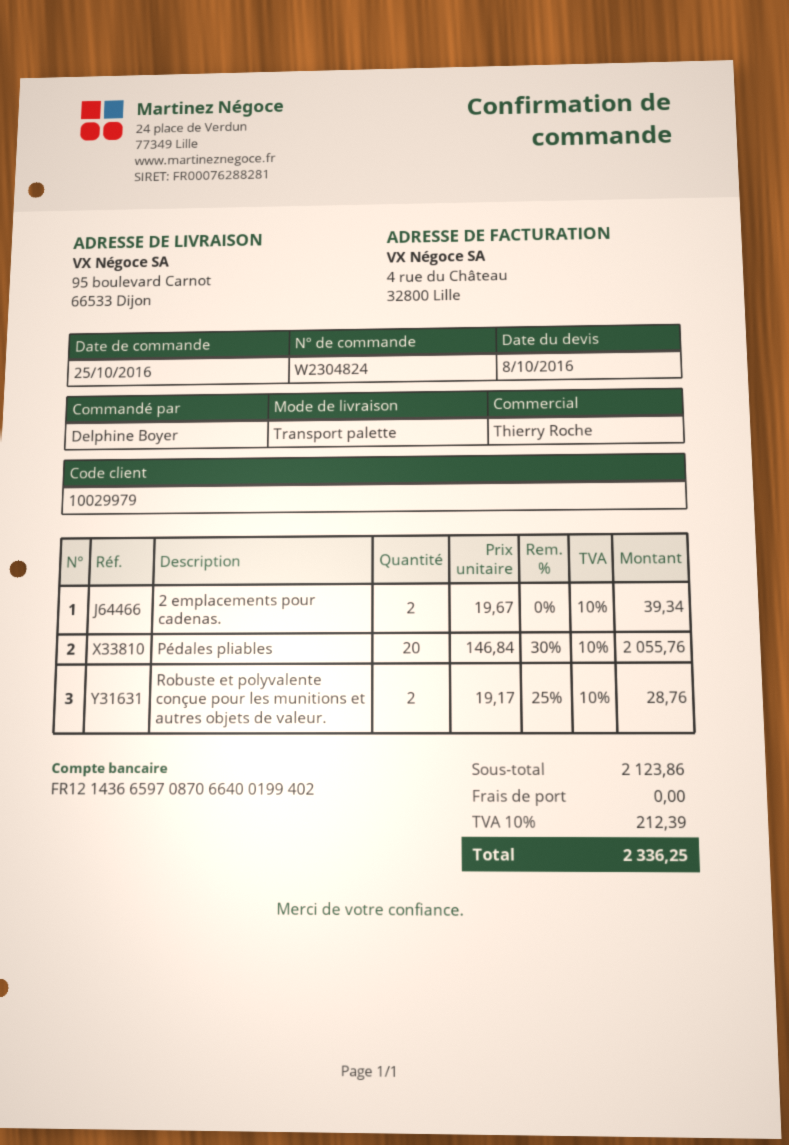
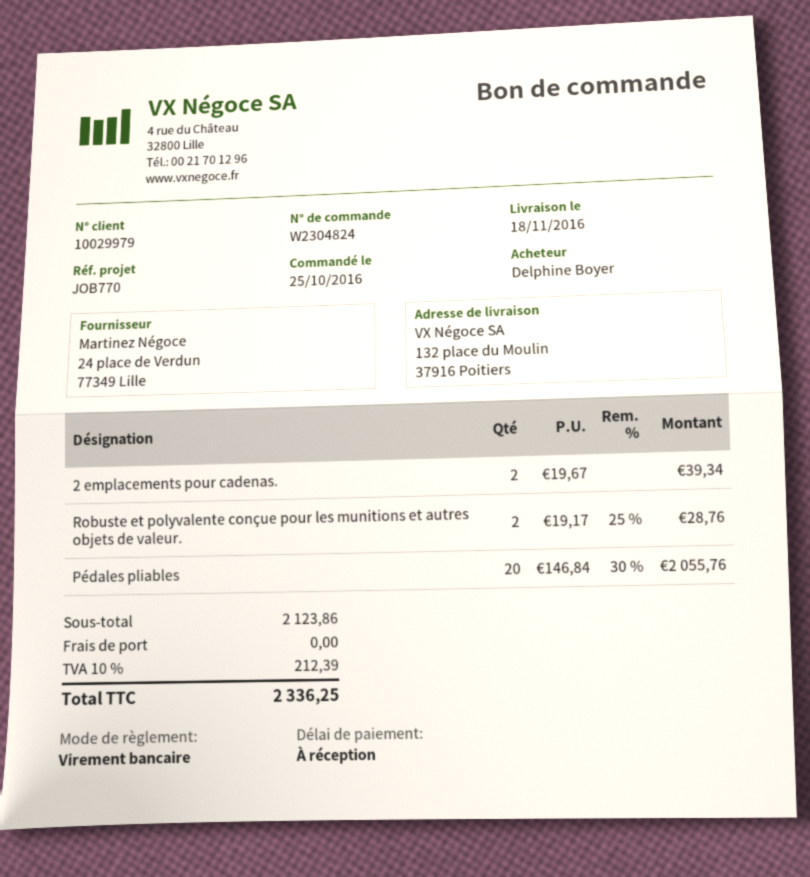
ship to: 95 boulevard Carnot, 66533 Dijon -> 132 place du Moulin, 37916 Poitiers

